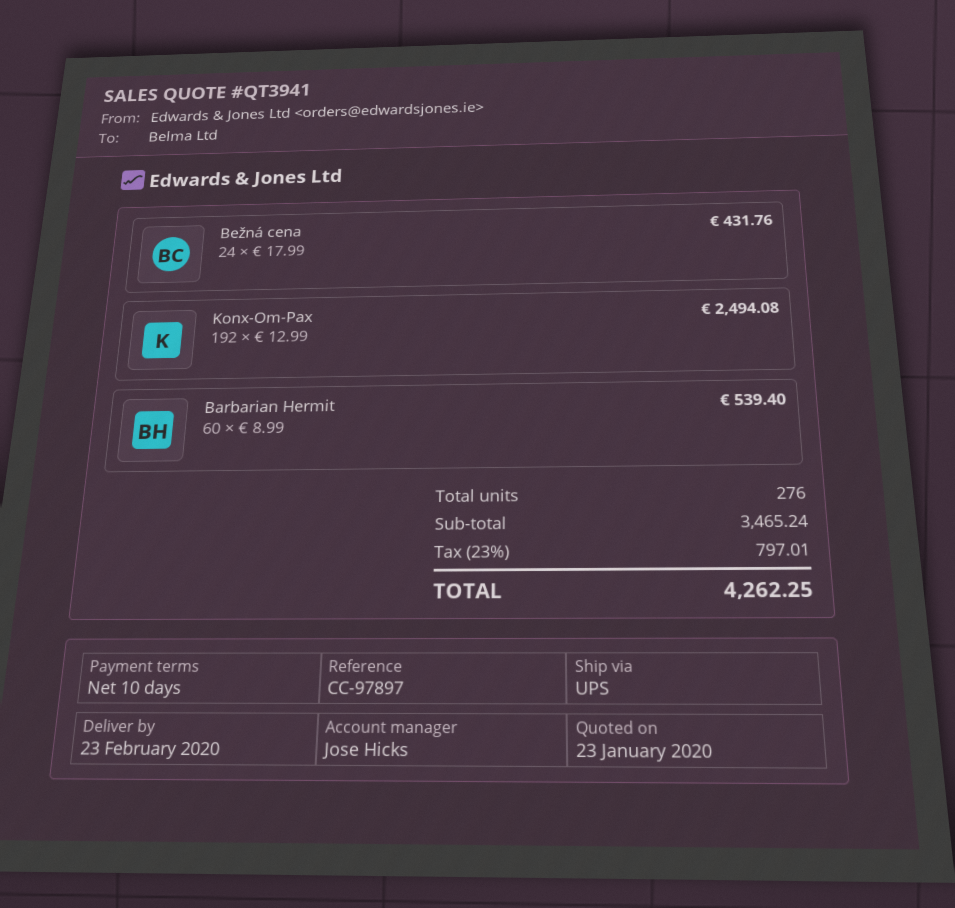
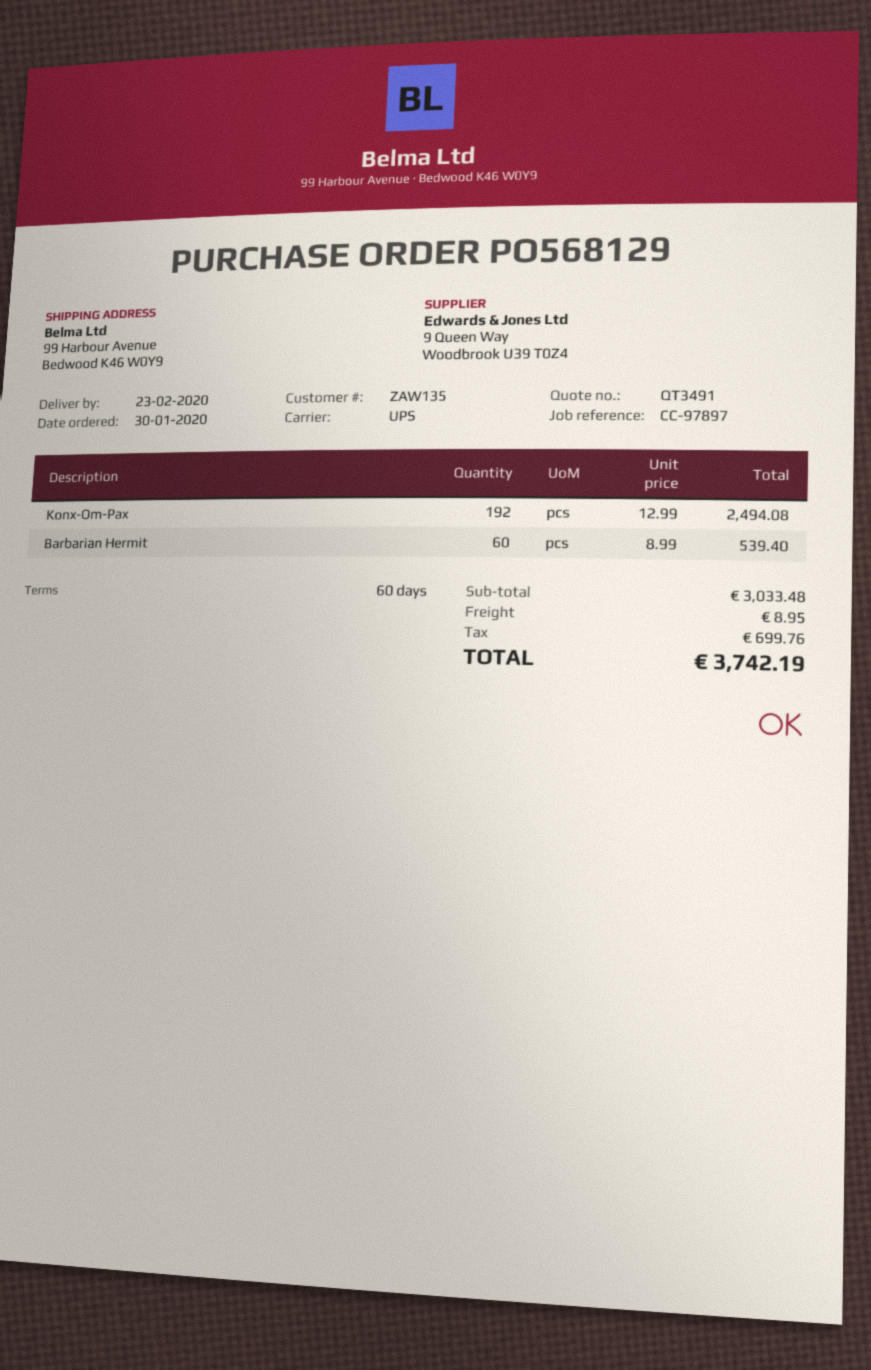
quote number: QT3941 -> QT3491
payment terms: 10 days -> 60 days
Bežná cena: 24 x 17.99 = 431.76 -> none
subtotal: 3465.24 -> 3033.48
shipping: none -> 8.95
tax: 797.01 -> 699.76
total: 4262.25 -> 3742.19

